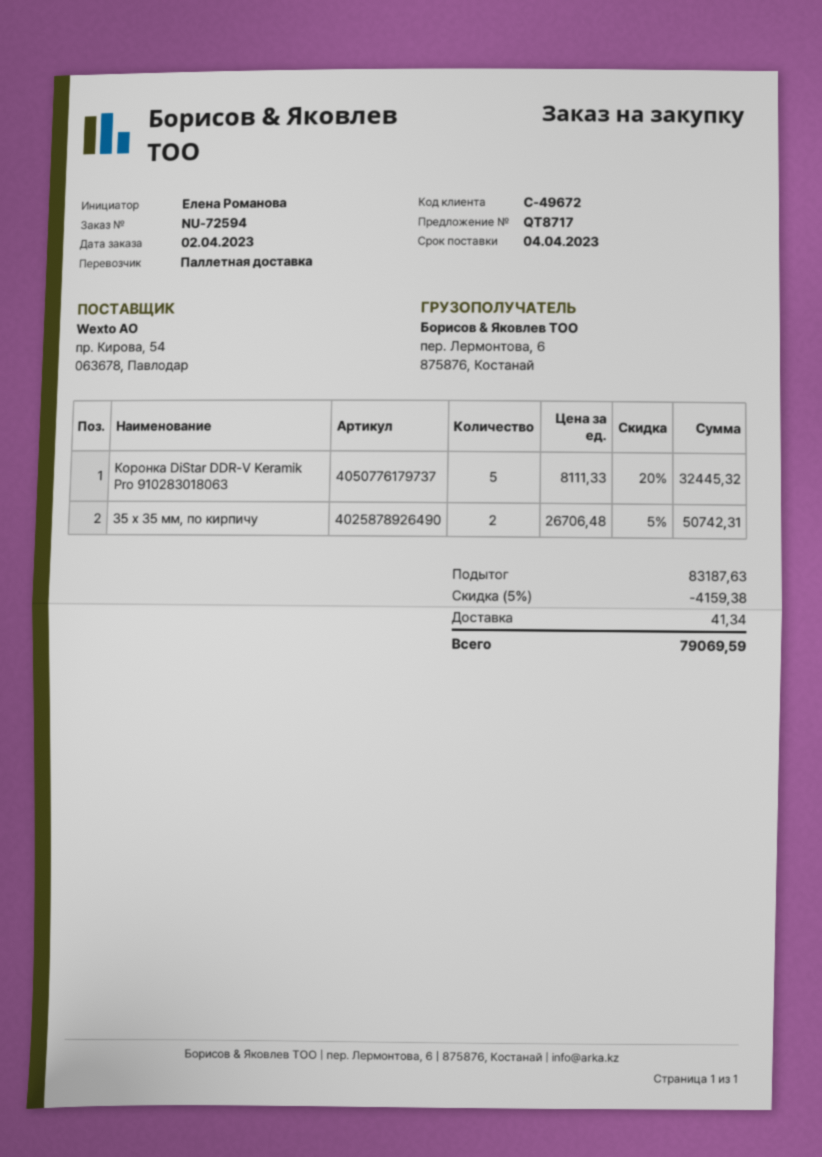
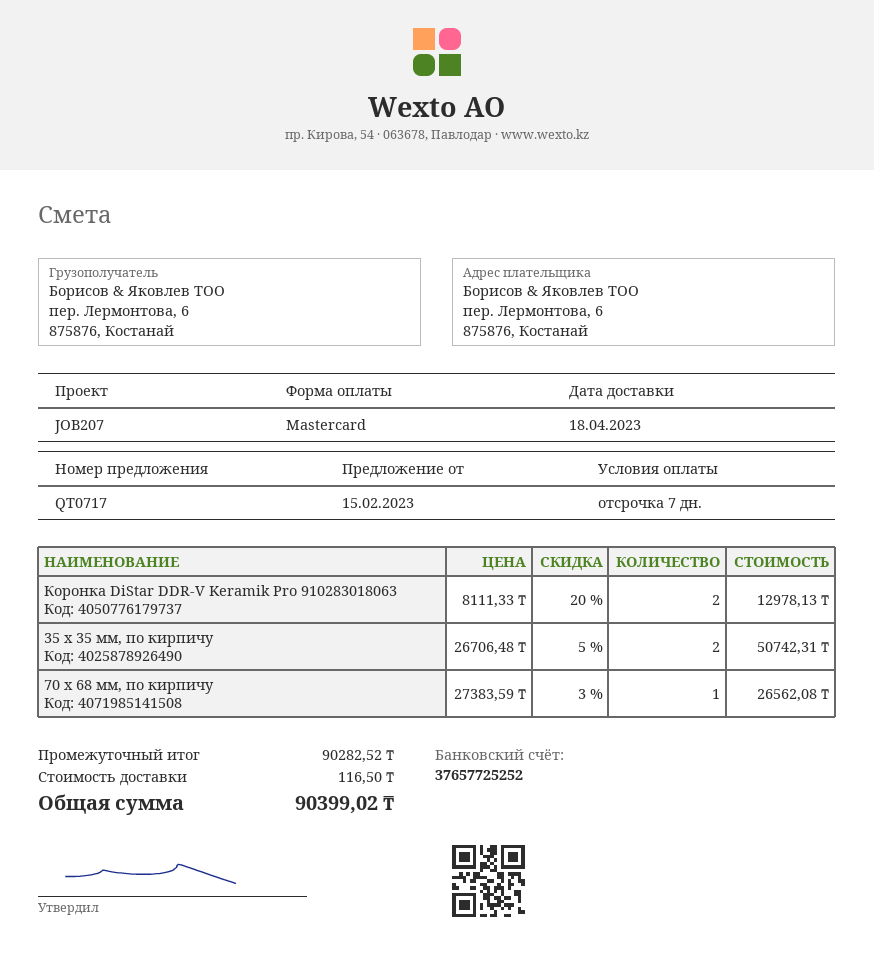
quote number: QT8717 -> QT0717
delivery date: 2023-04-04 -> 2023-04-18
Коронка DiStar DDR-V Keramik Pro 910283018063: 5 x 8111.33 - 20% = 32445.32 -> 2 x 8111.33 - 20% = 12978.13
70 х 68 мм, по кирпичу: none -> 1 x 27383.59 - 3% = 26562.08
subtotal: 83187.63 -> 90282.52
discount: 5% = 4159.38 -> none
shipping: 41.34 -> 116.50
total: 79069.59 -> 90399.02

